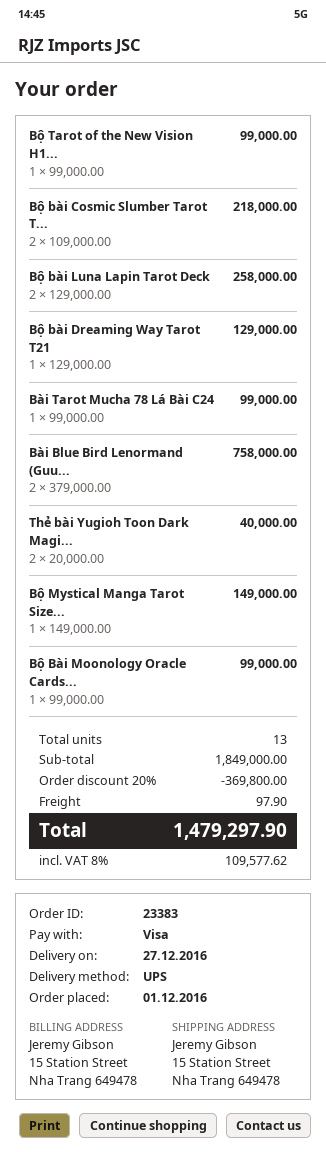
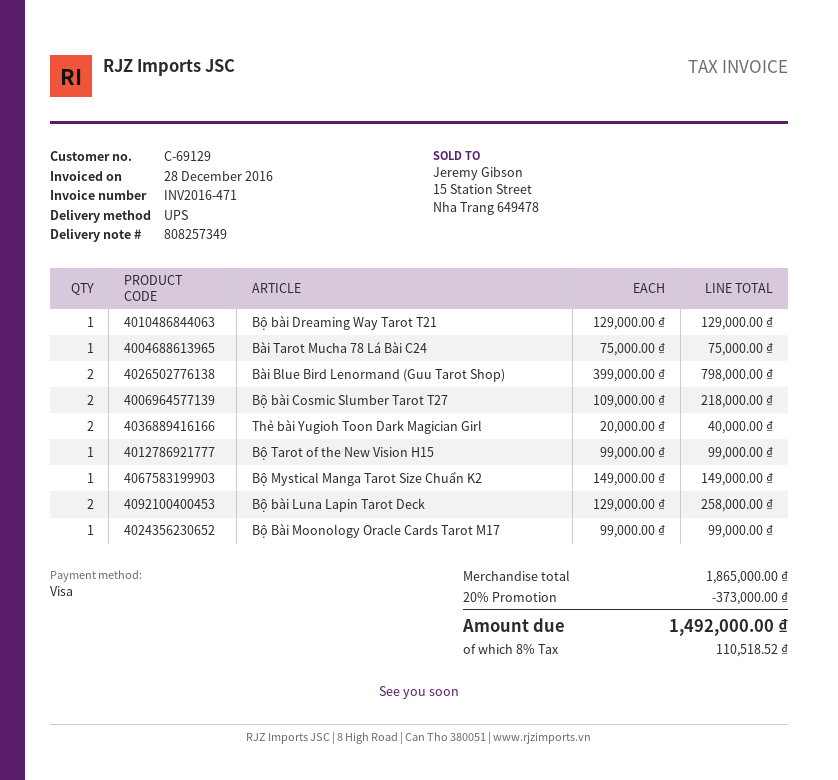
Bài Tarot Mucha 78 Lá Bài C24: 1 x 99000.00 = 99000.00 -> 1 x 75000.00 = 75000.00
Bài Blue Bird Lenormand (Guu...: 2 x 379000.00 = 758000.00 -> 2 x 399000.00 = 798000.00
subtotal: 1849000.00 -> 1865000.00
discount: 20% = 369800.00 -> 20% = 373000.00
shipping: 97.90 -> none
tax: 8% = 109577.62 -> 8% = 110518.52
total: 1479297.90 -> 1492000.00

